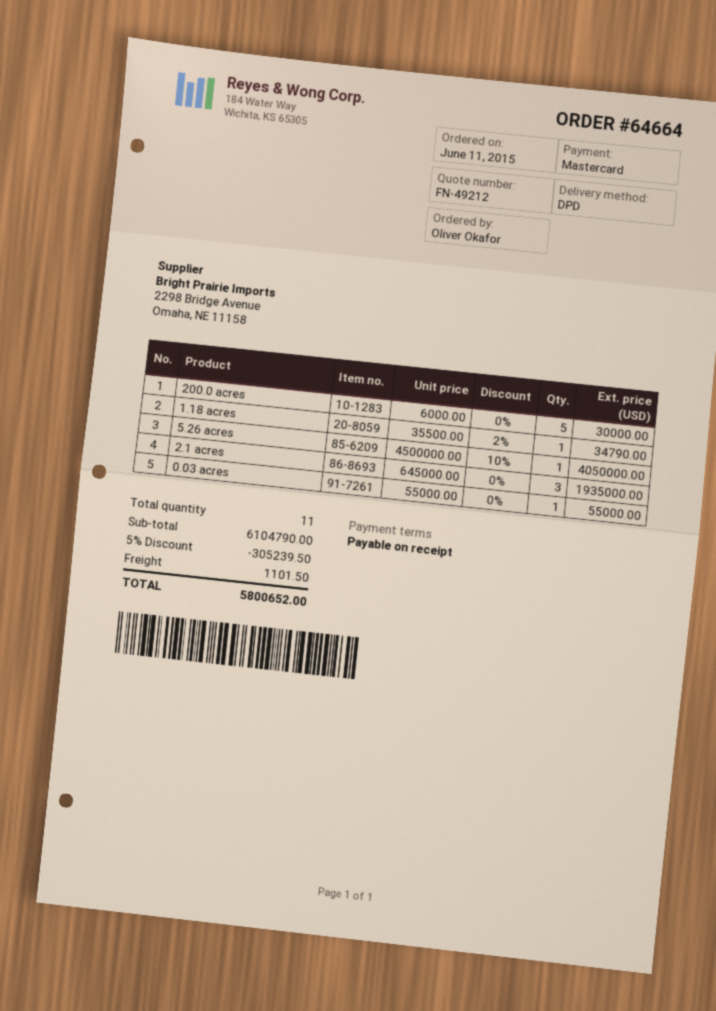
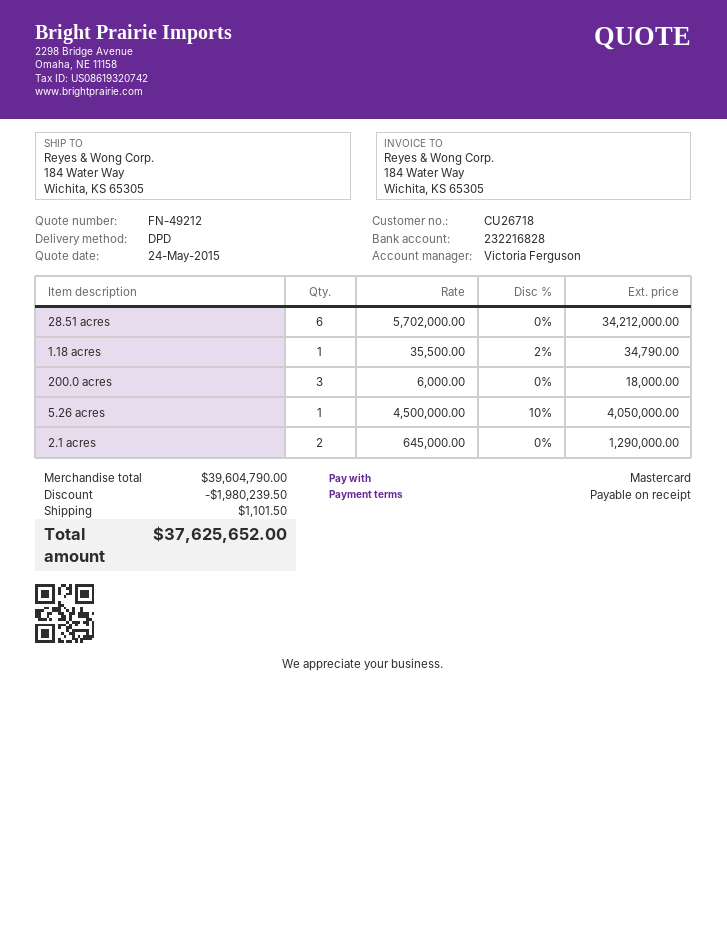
200.0 acres: 5 x 6000.00 = 30000.00 -> 3 x 6000.00 = 18000.00
2.1 acres: 3 x 645000.00 = 1935000.00 -> 2 x 645000.00 = 1290000.00
0.03 acres: 1 x 55000.00 = 55000.00 -> none
28.51 acres: none -> 6 x 5702000.00 = 34212000.00
subtotal: 6104790.00 -> 39604790.00
discount: 305239.50 -> 1980239.50
total: 5800652.00 -> 37625652.00

